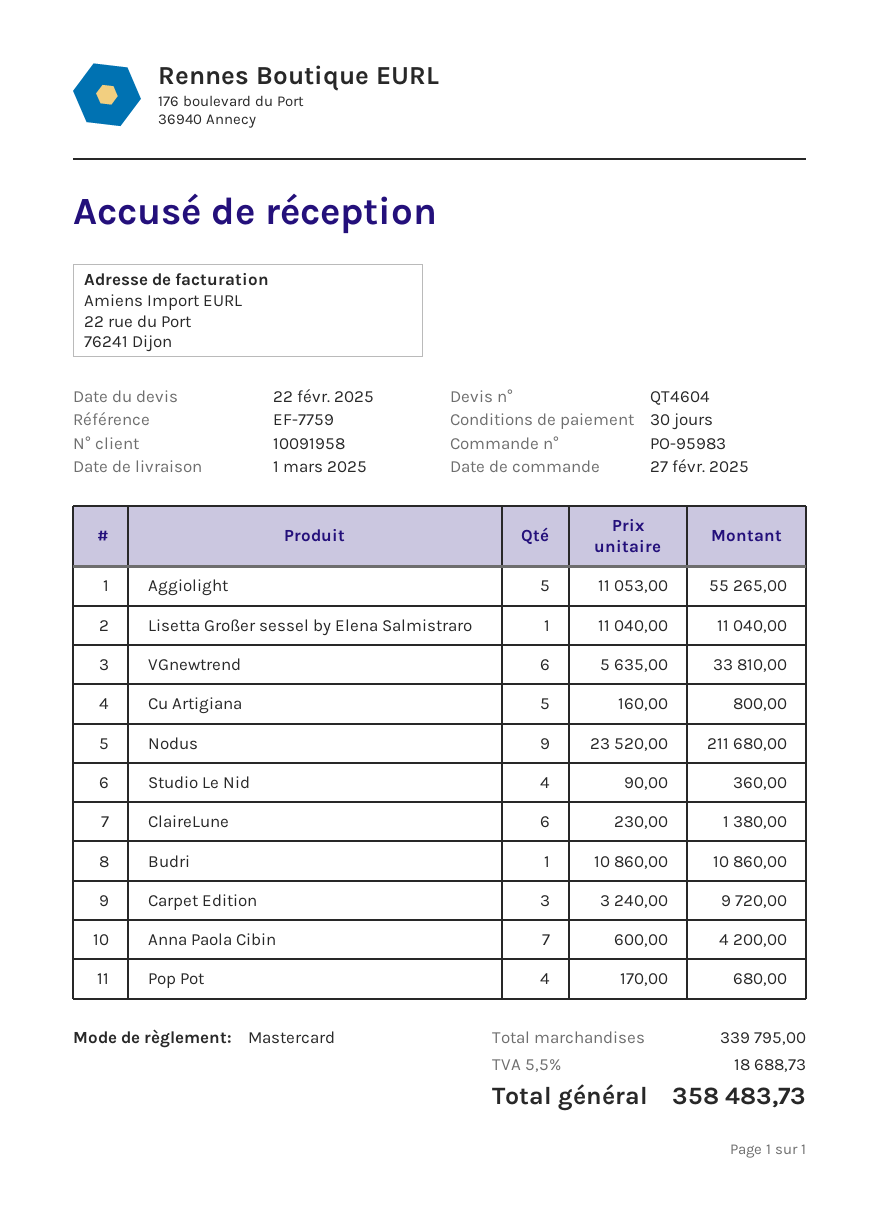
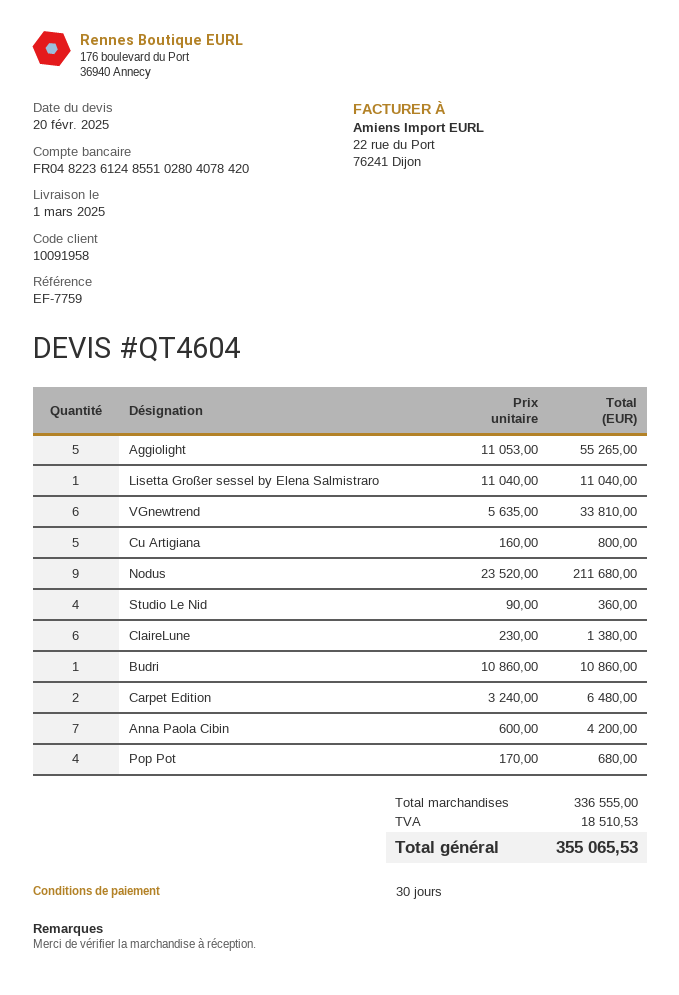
quote date: 2025-02-22 -> 2025-02-20
Carpet Edition: 3 x 3240.00 = 9720.00 -> 2 x 3240.00 = 6480.00
subtotal: 339795.00 -> 336555.00
tax: 18688.73 -> 18510.53
total: 358483.73 -> 355065.53

